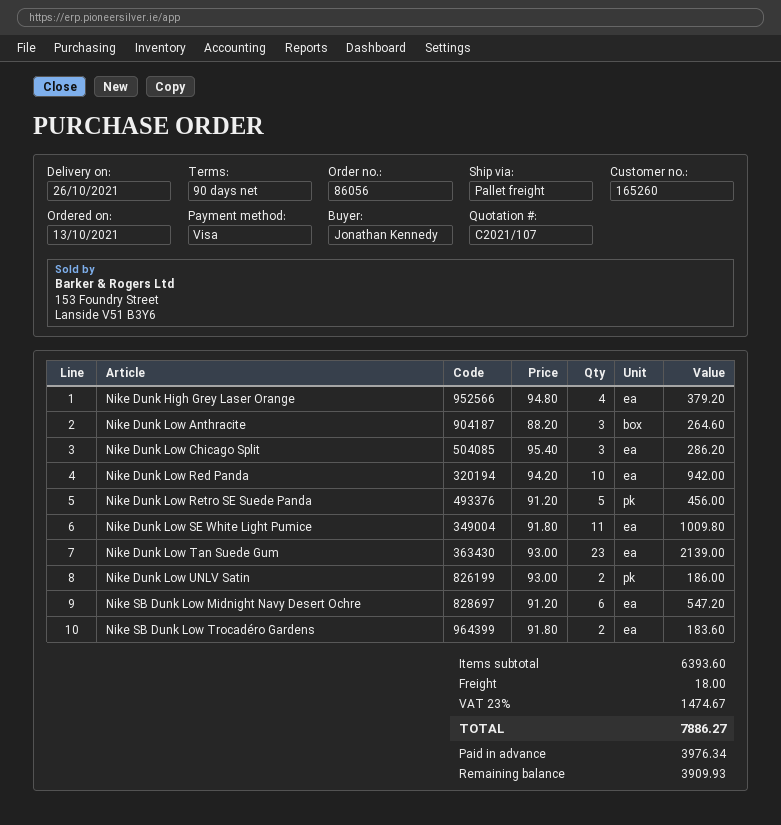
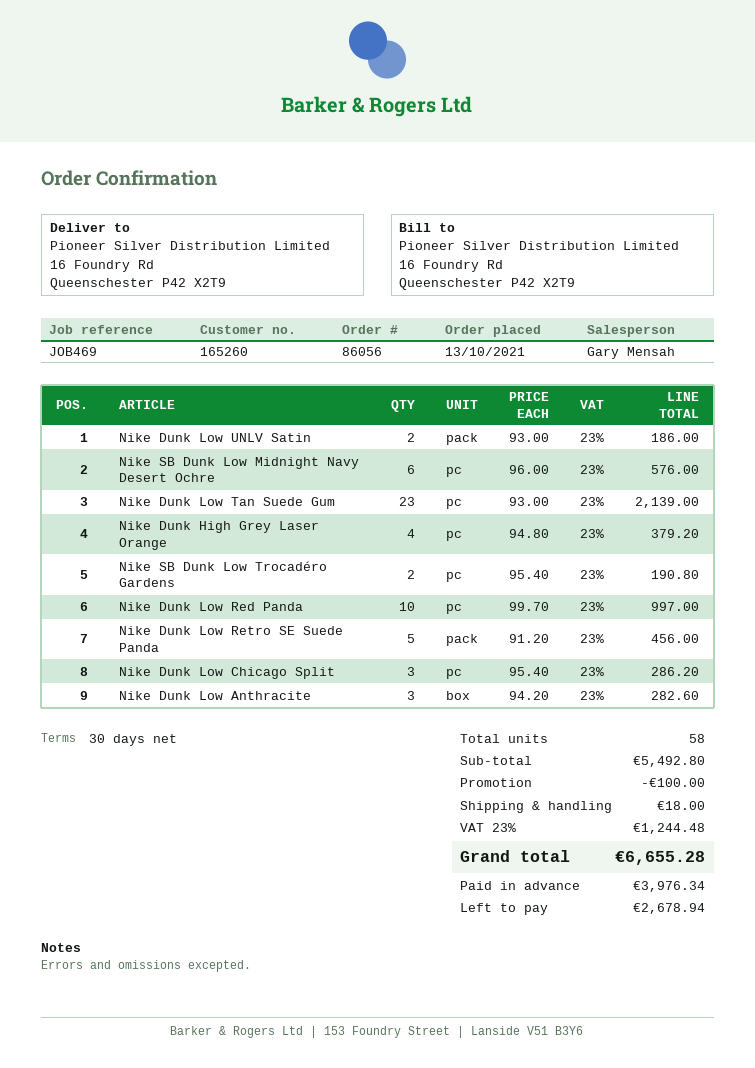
payment terms: 90 days -> 30 days
Nike Dunk Low Anthracite: 3 x 88.20 = 264.60 -> 3 x 94.20 = 282.60
Nike Dunk Low Red Panda: 10 x 94.20 = 942.00 -> 10 x 99.70 = 997.00
Nike Dunk Low SE White Light Pumice: 11 x 91.80 = 1009.80 -> none
Nike SB Dunk Low Midnight Navy Desert Ochre: 6 x 91.20 = 547.20 -> 6 x 96.00 = 576.00
Nike SB Dunk Low Trocadéro Gardens: 2 x 91.80 = 183.60 -> 2 x 95.40 = 190.80
subtotal: 6393.60 -> 5492.80
discount: none -> 100.00
tax: 23% = 1474.67 -> 23% = 1244.48
total: 7886.27 -> 6655.28
balance: 3909.93 -> 2678.94

